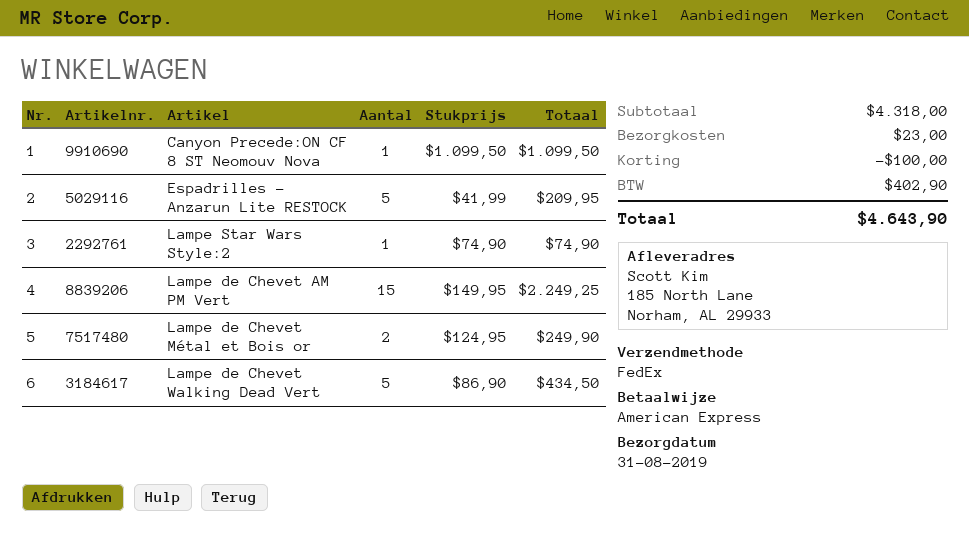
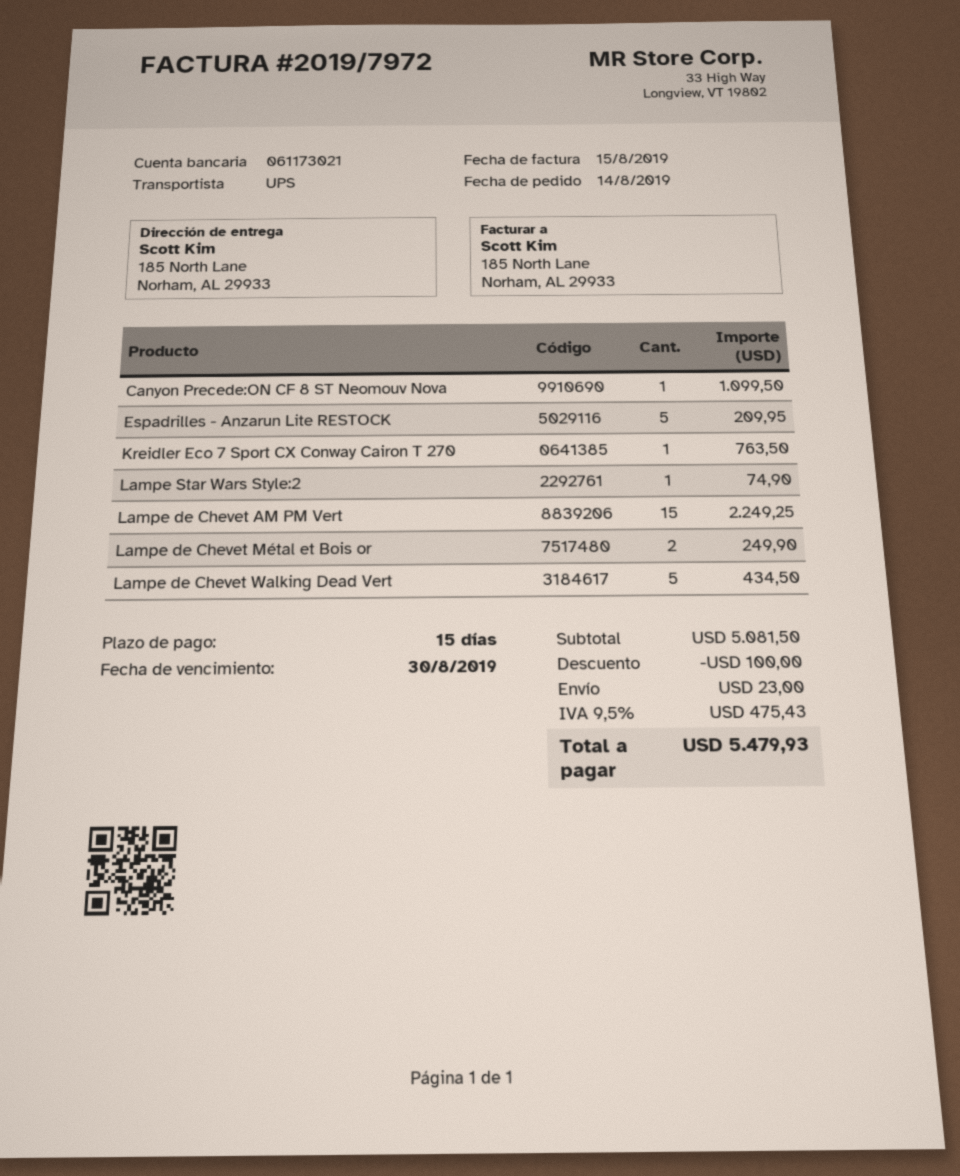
shipping method: FedEx -> UPS
Kreidler Eco 7 Sport CX Conway Cairon T 270: none -> 1 for 763.50
subtotal: 4318.00 -> 5081.50
tax: 402.90 -> 475.43
total: 4643.90 -> 5479.93

